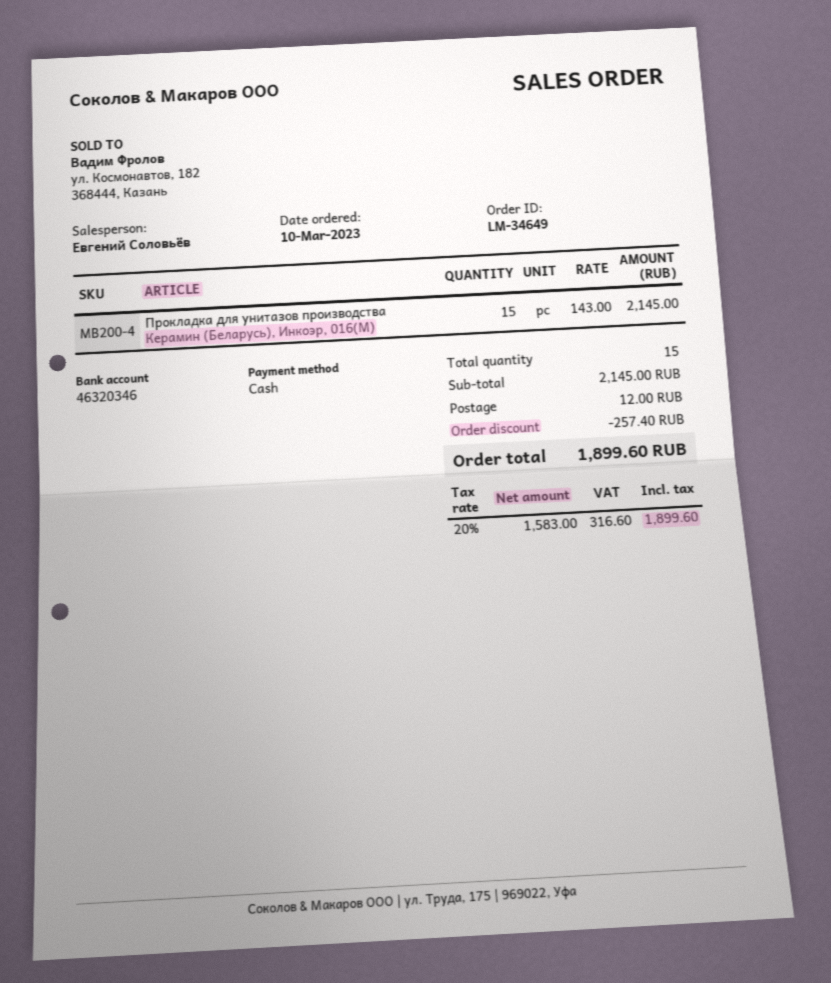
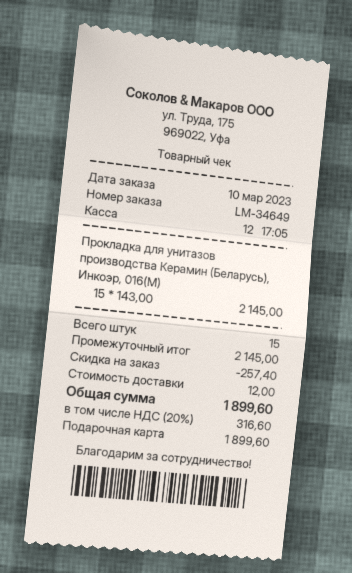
payment method: cash -> gift card

